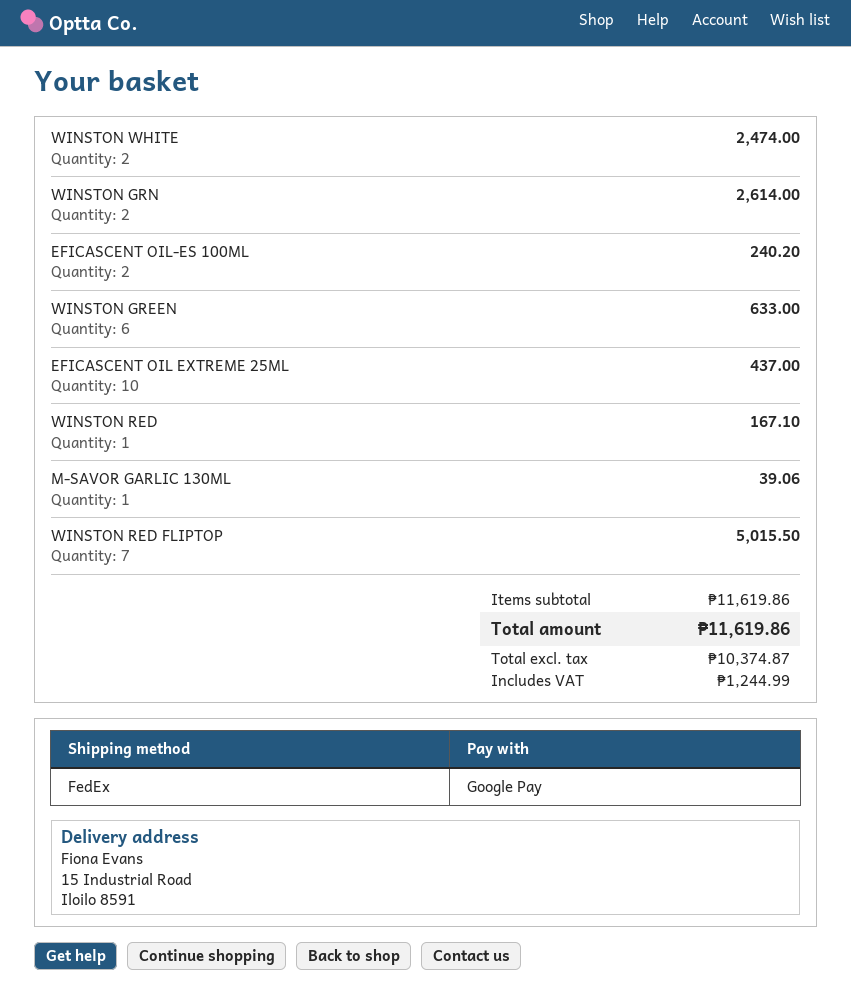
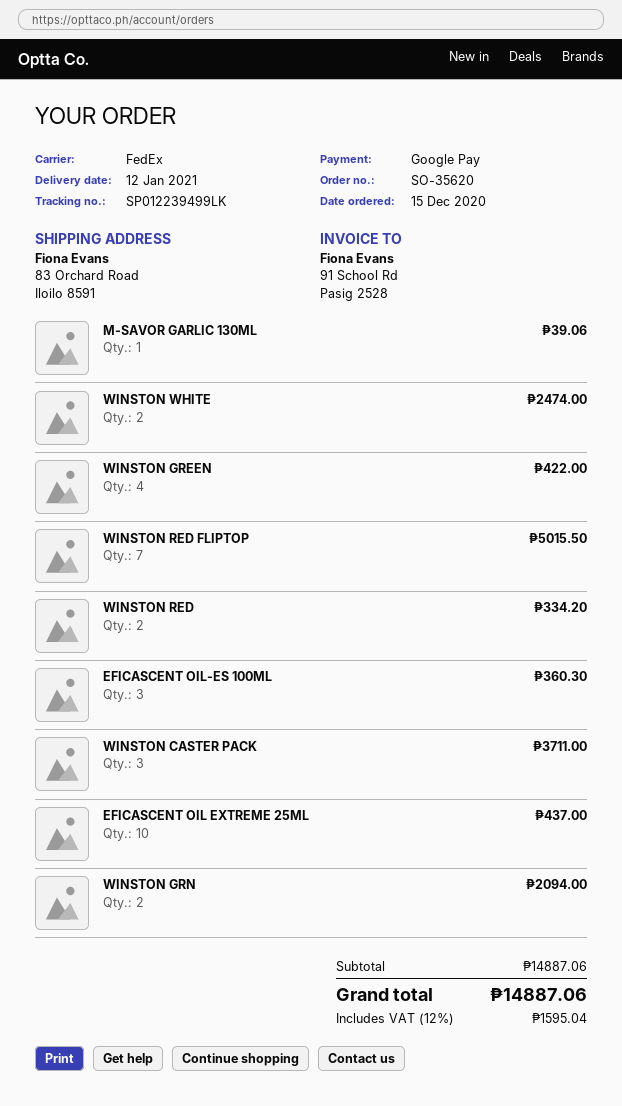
ship to: 15 Industrial Road, Iloilo 8591 -> 83 Orchard Road, Iloilo 8591
WINSTON GRN: 2 for 2614.00 -> 2 for 2094.00
EFICASCENT OIL-ES 100ML: 2 for 240.20 -> 3 for 360.30
WINSTON GREEN: 6 for 633.00 -> 4 for 422.00
WINSTON RED: 1 for 167.10 -> 2 for 334.20
WINSTON CASTER PACK: none -> 3 for 3711.00
subtotal: 11619.86 -> 14887.06
tax: 1244.99 -> 1595.04
total: 11619.86 -> 14887.06

